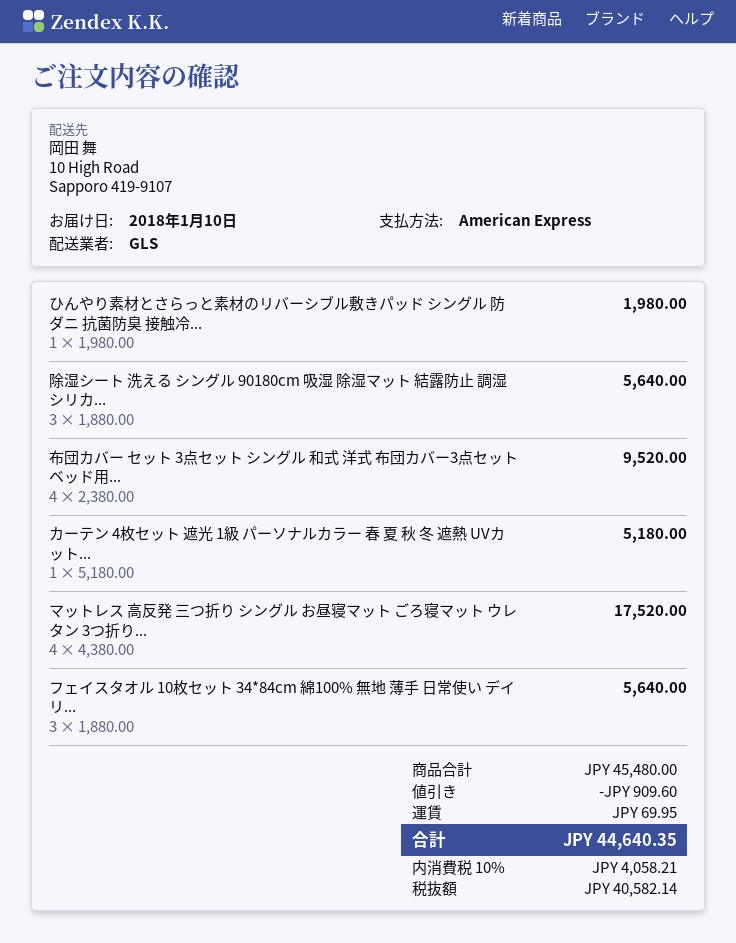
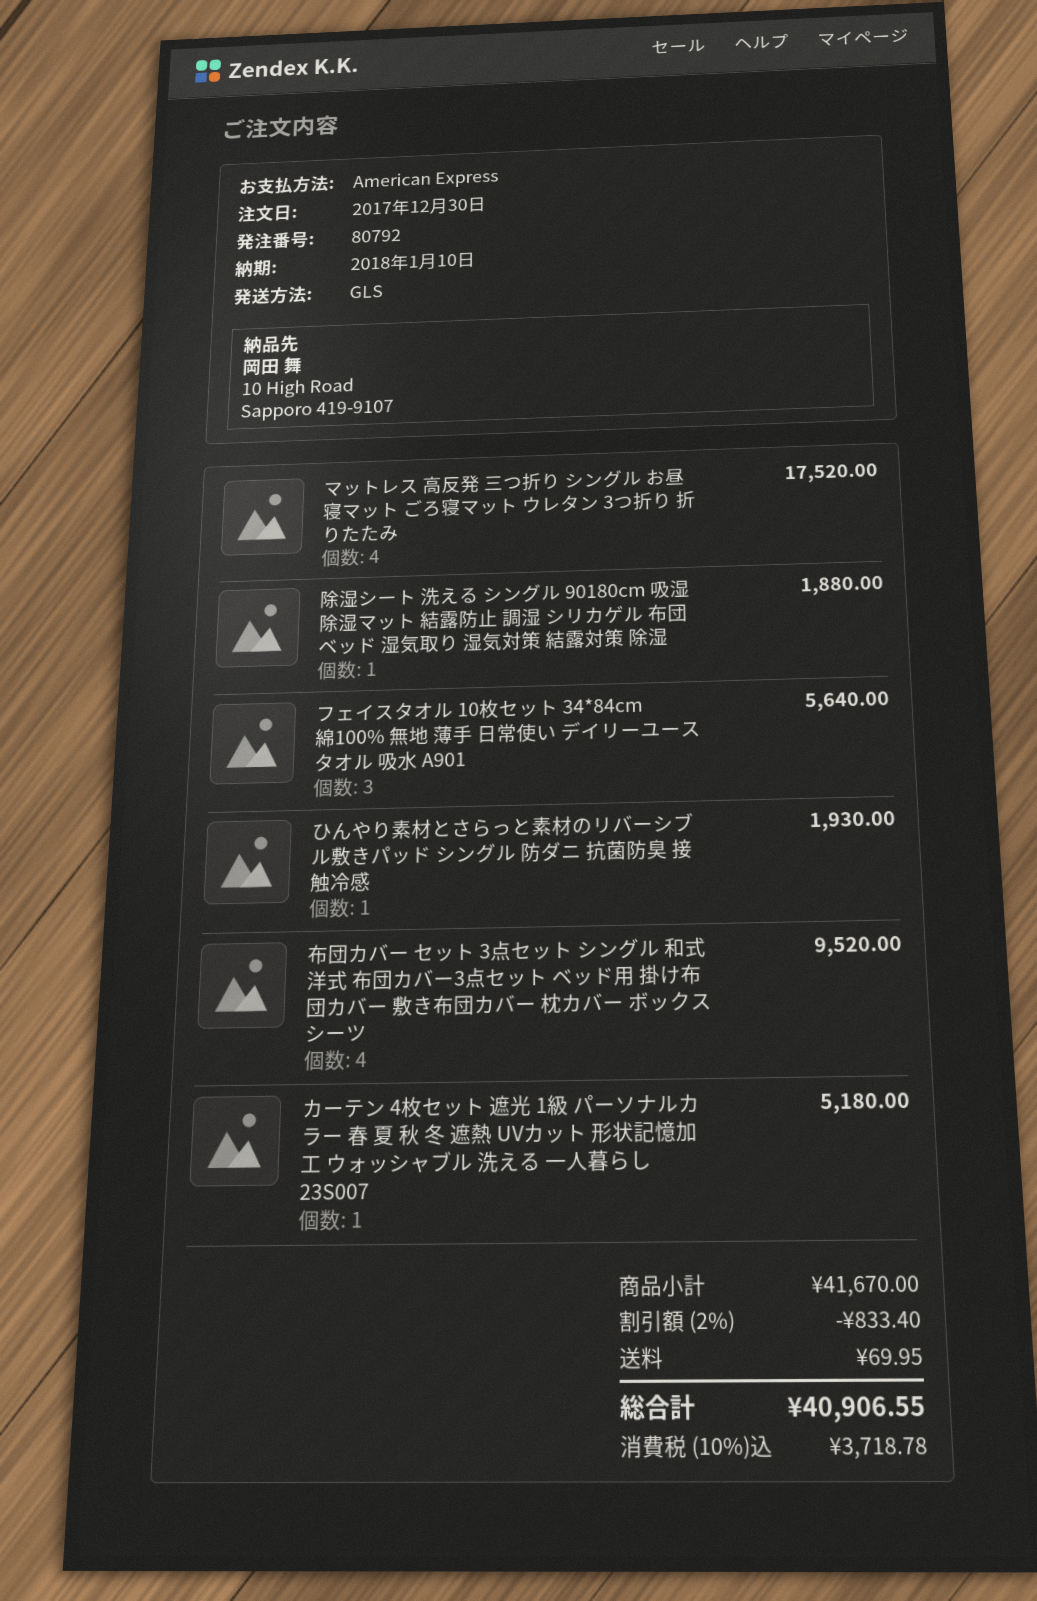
ひんやり素材とさらっと素材のリバーシブル敷きパッド シングル 防ダニ 抗菌防臭 接触冷...: 1 for 1980.00 -> 1 for 1930.00
除湿シート 洗える シングル 90180cm 吸湿 除湿マット 結露防止 調湿 シリカ...: 3 for 5640.00 -> 1 for 1880.00
subtotal: 45480.00 -> 41670.00
discount: 909.60 -> 833.40
tax: 10% = 4058.21 -> 10% = 3718.78
total: 44640.35 -> 40906.55

